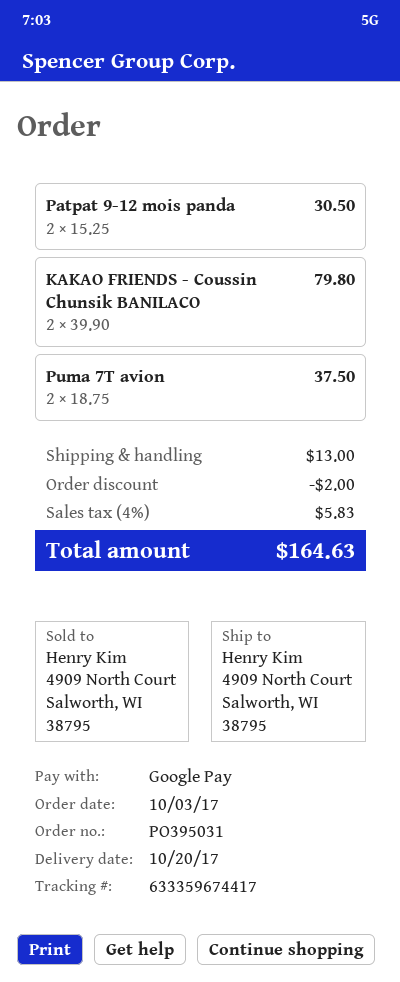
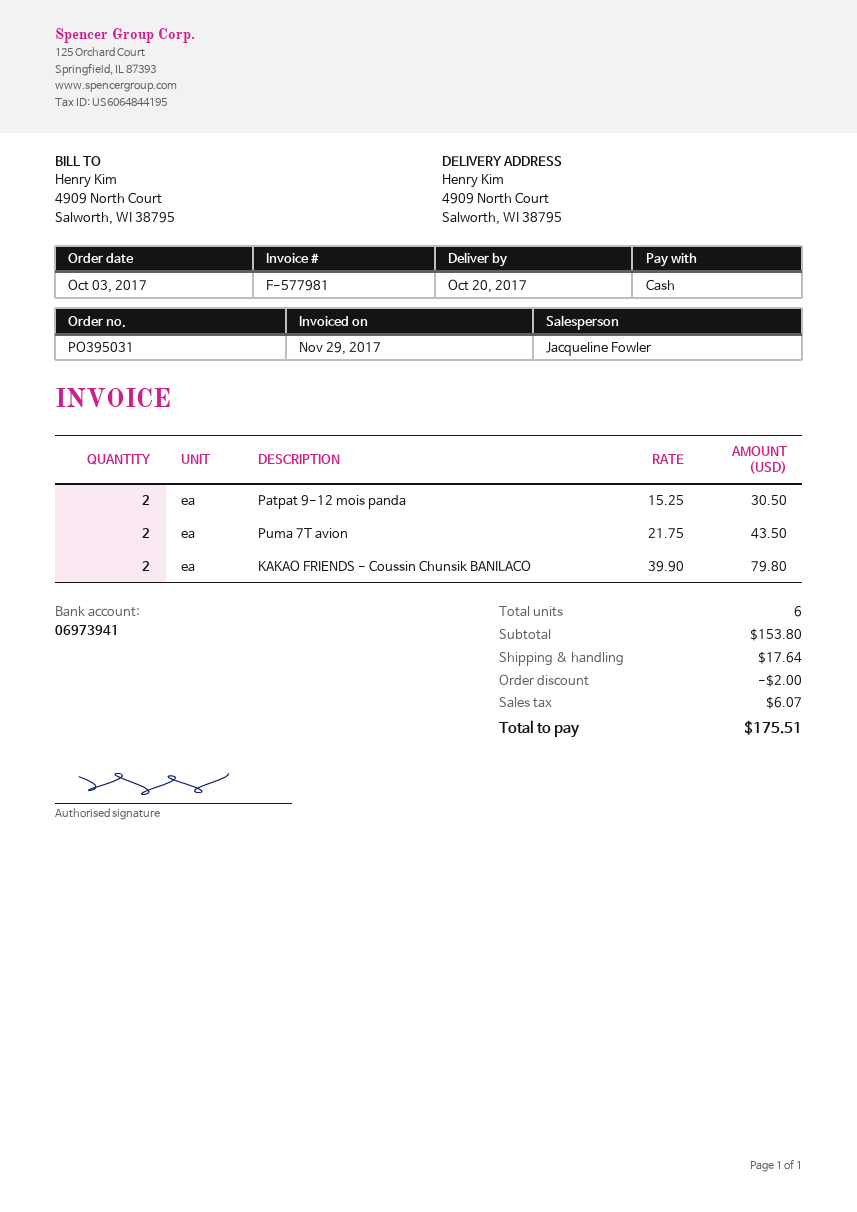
payment method: Google Pay -> cash
Puma 7T avion: 2 x 18.75 = 37.50 -> 2 x 21.75 = 43.50
shipping: 13.00 -> 17.64
tax: 5.83 -> 6.07
total: 164.63 -> 175.51

